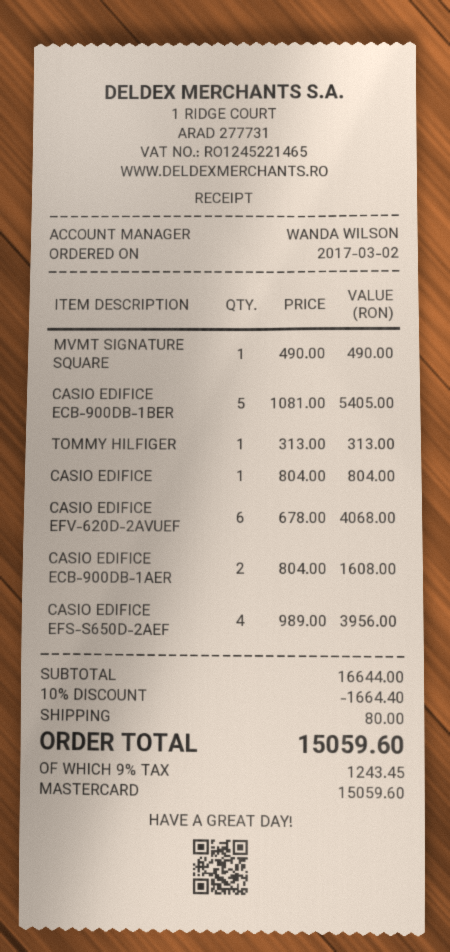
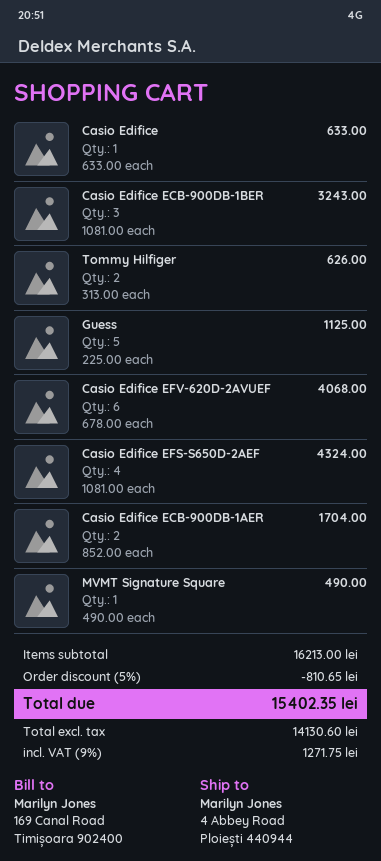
CASIO EDIFICE ECB-900DB-1BER: 5 x 1081.00 = 5405.00 -> 3 x 1081.00 = 3243.00
TOMMY HILFIGER: 1 x 313.00 = 313.00 -> 2 x 313.00 = 626.00
CASIO EDIFICE: 1 x 804.00 = 804.00 -> 1 x 633.00 = 633.00
CASIO EDIFICE ECB-900DB-1AER: 2 x 804.00 = 1608.00 -> 2 x 852.00 = 1704.00
CASIO EDIFICE EFS-S650D-2AEF: 4 x 989.00 = 3956.00 -> 4 x 1081.00 = 4324.00
Guess: none -> 5 x 225.00 = 1125.00
subtotal: 16644.00 -> 16213.00
discount: 10% = 1664.40 -> 5% = 810.65
shipping: 80.00 -> none
tax: 9% = 1243.45 -> 9% = 1271.75
total: 15059.60 -> 15402.35

